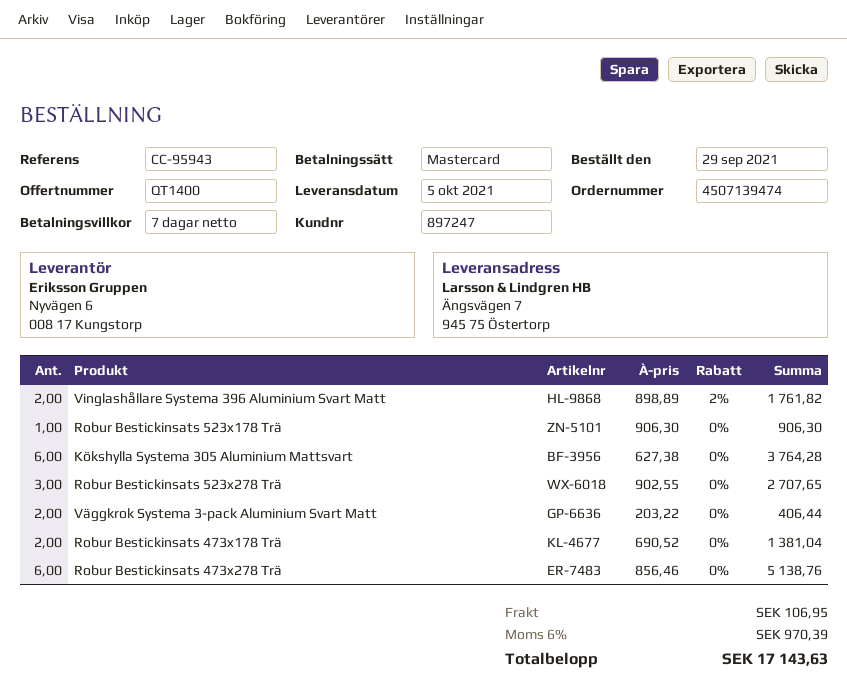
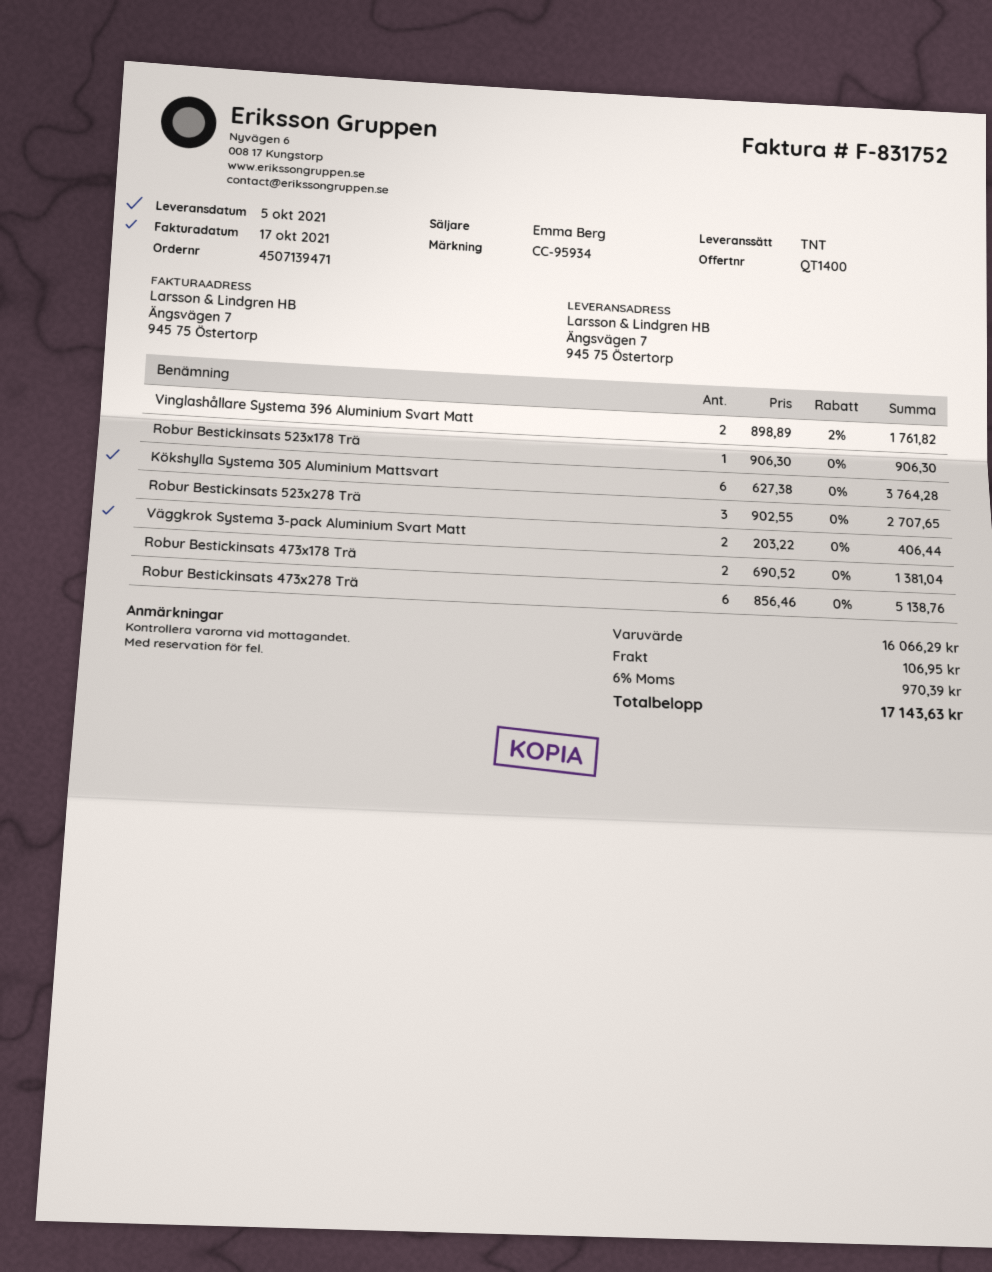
order number: 4507139474 -> 4507139471
reference: CC-95943 -> CC-95934

